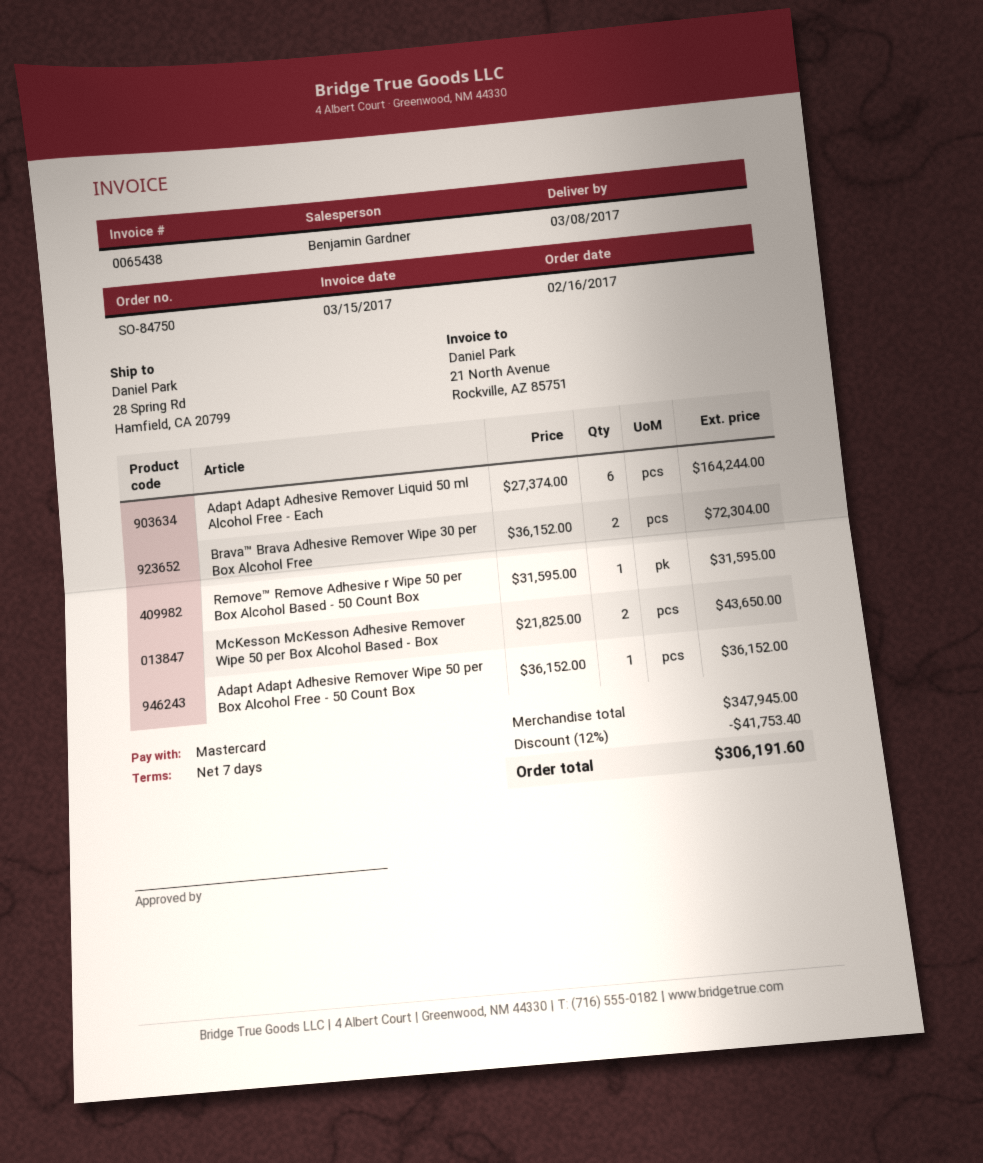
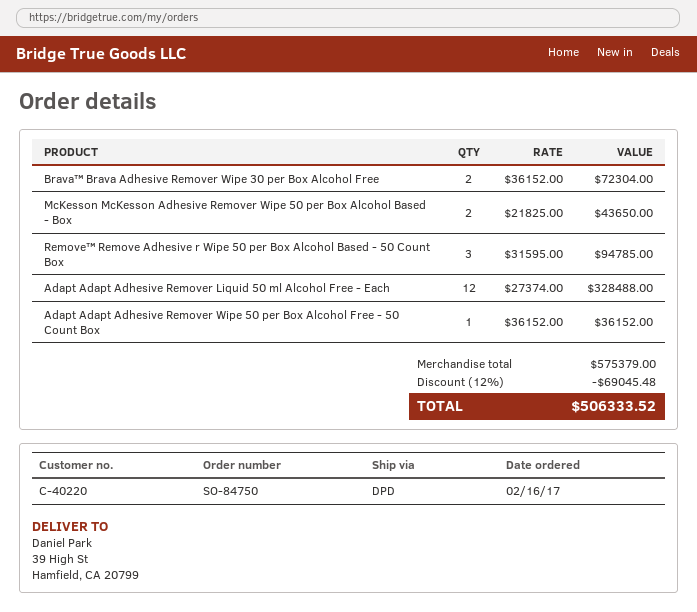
ship to: 28 Spring Rd, Hamfield, CA 20799 -> 39 High St, Hamfield, CA 20799
Adapt Adapt Adhesive Remover Liquid 50 ml Alcohol Free - Each: 6 x 27374.00 = 164244.00 -> 12 x 27374.00 = 328488.00
Remove™ Remove Adhesive r Wipe 50 per Box Alcohol Based - 50 Count Box: 1 x 31595.00 = 31595.00 -> 3 x 31595.00 = 94785.00
subtotal: 347945.00 -> 575379.00
discount: 12% = 41753.40 -> 12% = 69045.48
total: 306191.60 -> 506333.52

